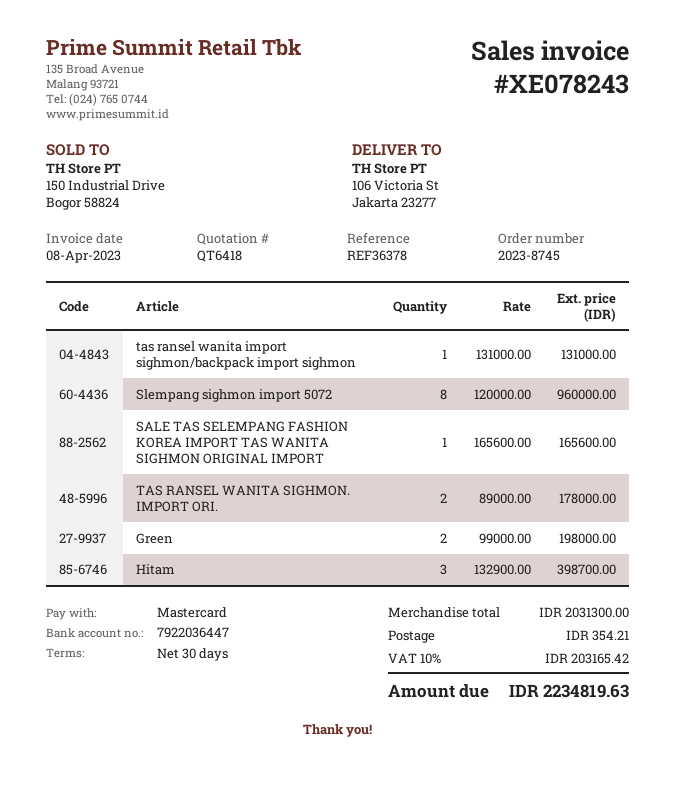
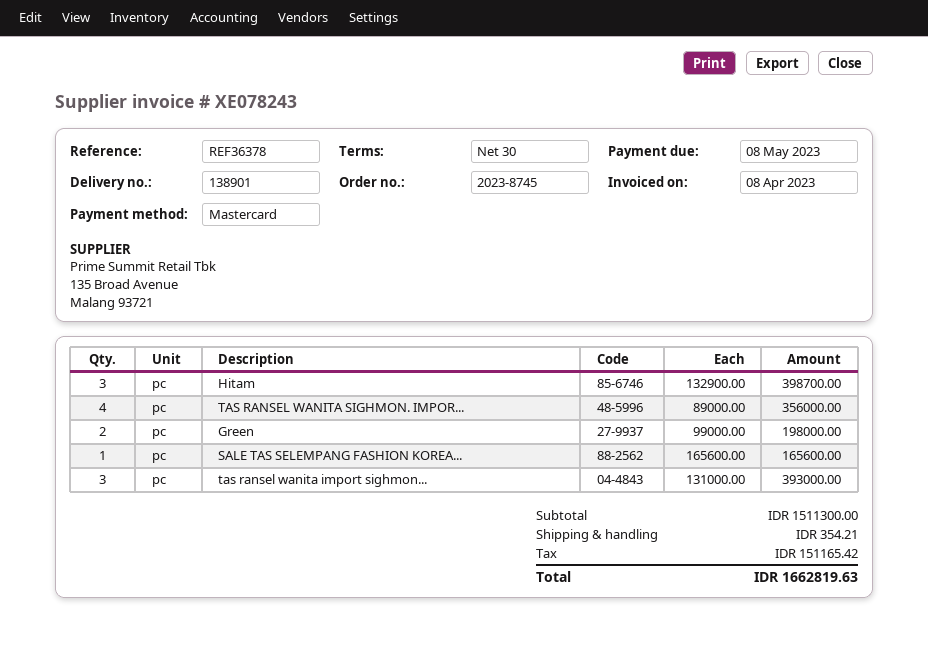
tas ransel wanita import sighmon/backpack import sighmon: 1 x 131000.00 = 131000.00 -> 3 x 131000.00 = 393000.00
Slempang sighmon import 5072: 8 x 120000.00 = 960000.00 -> none
TAS RANSEL WANITA SIGHMON. IMPORT ORI.: 2 x 89000.00 = 178000.00 -> 4 x 89000.00 = 356000.00
subtotal: 2031300.00 -> 1511300.00
tax: 203165.42 -> 151165.42
total: 2234819.63 -> 1662819.63

